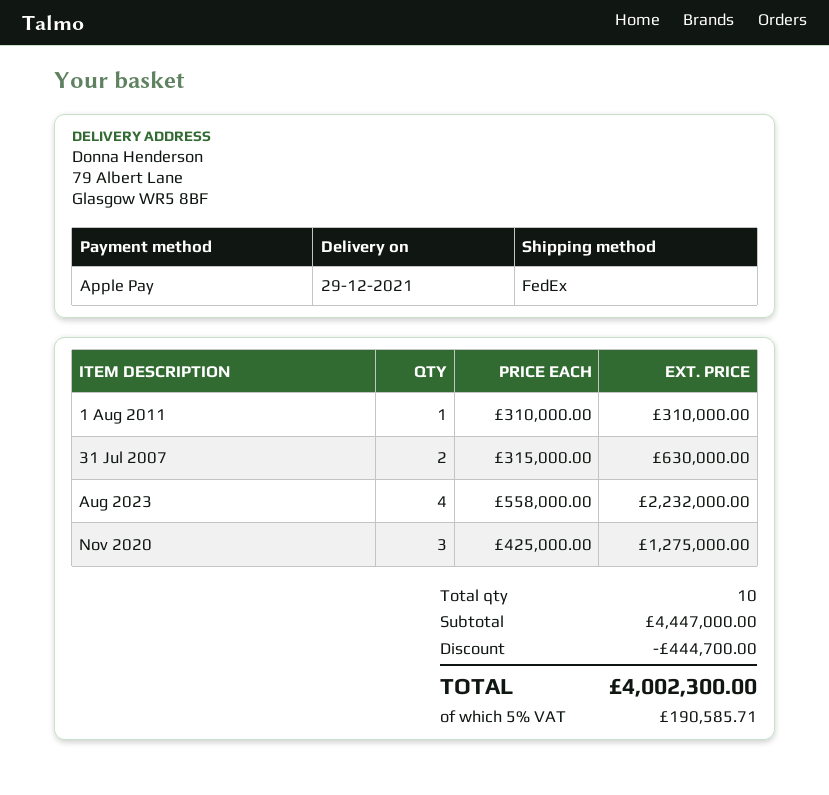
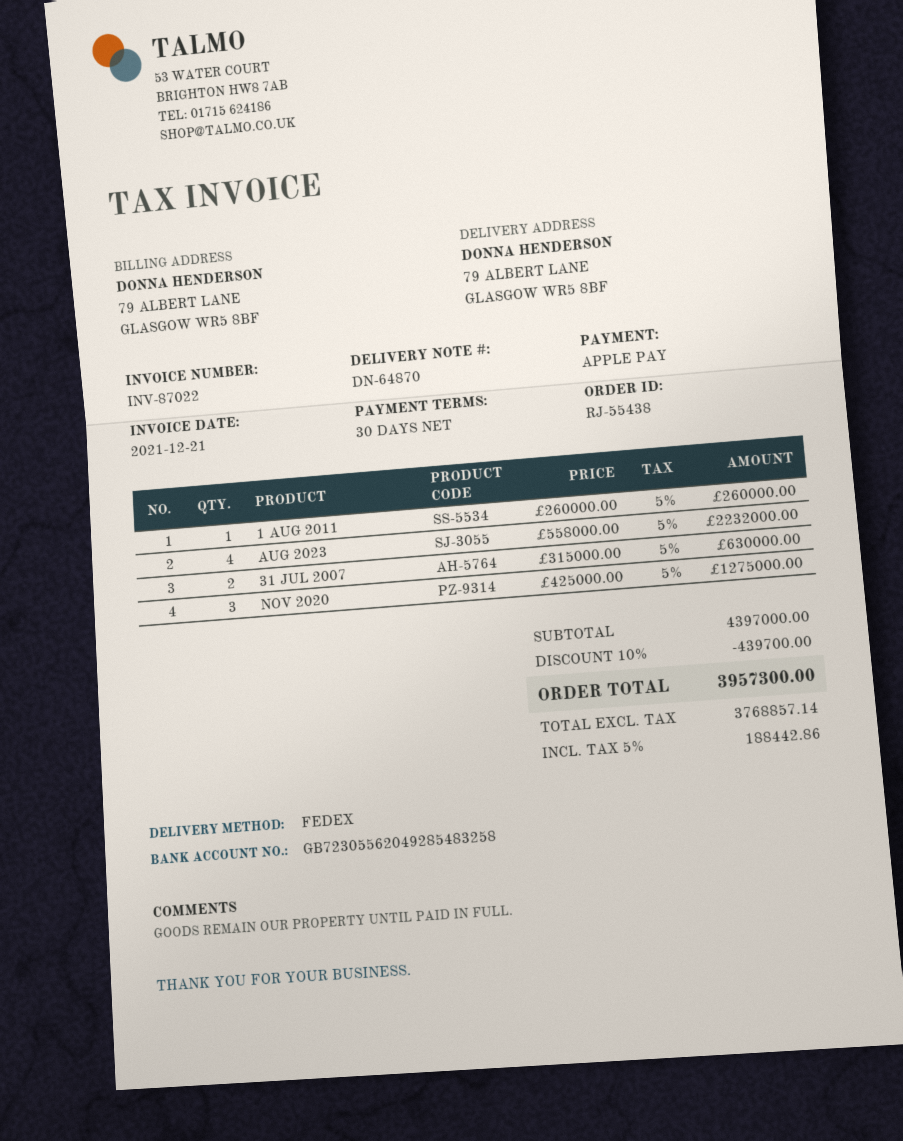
1 Aug 2011: 1 x 310000.00 = 310000.00 -> 1 x 260000.00 = 260000.00
subtotal: 4447000.00 -> 4397000.00
discount: 444700.00 -> 439700.00
tax: 5% = 190585.71 -> 5% = 188442.86
total: 4002300.00 -> 3957300.00

